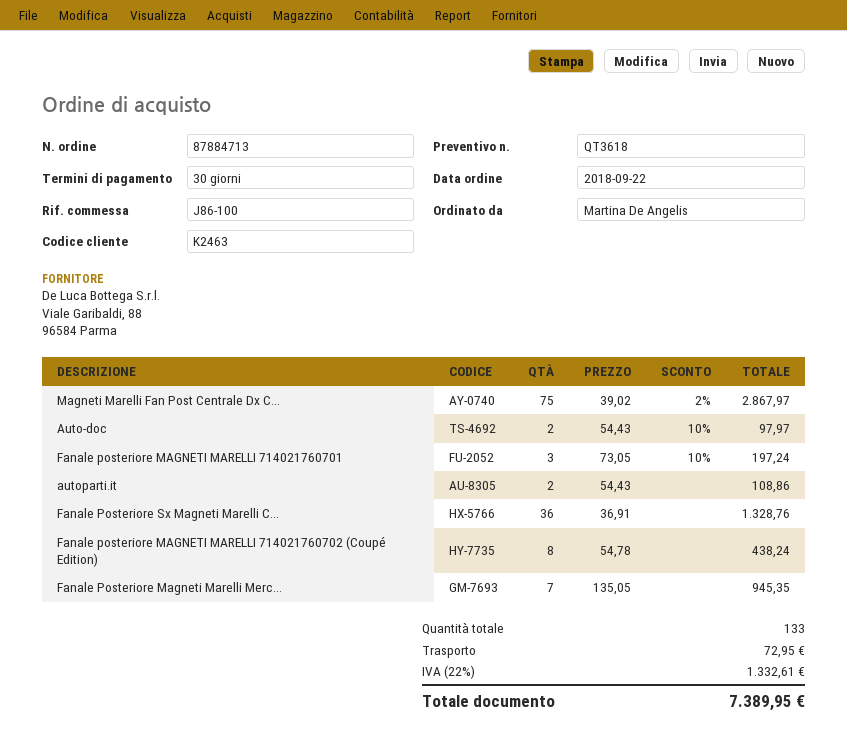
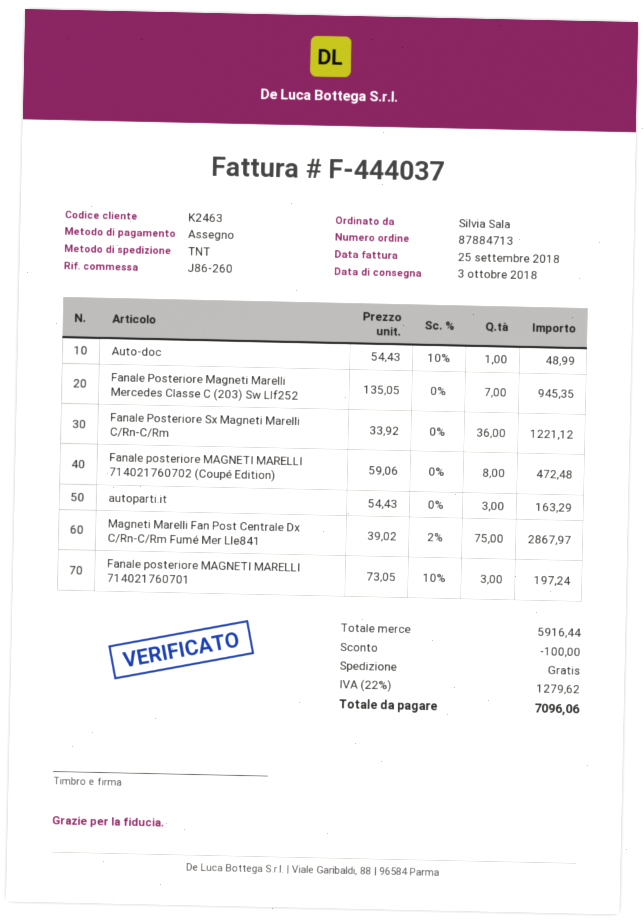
reference: J86-100 -> J86-260
ordered by: Martina De Angelis -> Silvia Sala
Auto-doc: 2 x 54.43 - 10% = 97.97 -> 1 x 54.43 - 10% = 48.99
autoparti.it: 2 x 54.43 = 108.86 -> 3 x 54.43 = 163.29
Fanale Posteriore Sx Magneti Marelli C...: 36 x 36.91 = 1328.76 -> 36 x 33.92 = 1221.12
Fanale posteriore MAGNETI MARELLI 714021760702 (Coupé Edition): 8 x 54.78 = 438.24 -> 8 x 59.06 = 472.48
discount: none -> 100.00
shipping: 72.95 -> 0.00
tax: 22% = 1332.61 -> 22% = 1279.62
total: 7389.95 -> 7096.06

